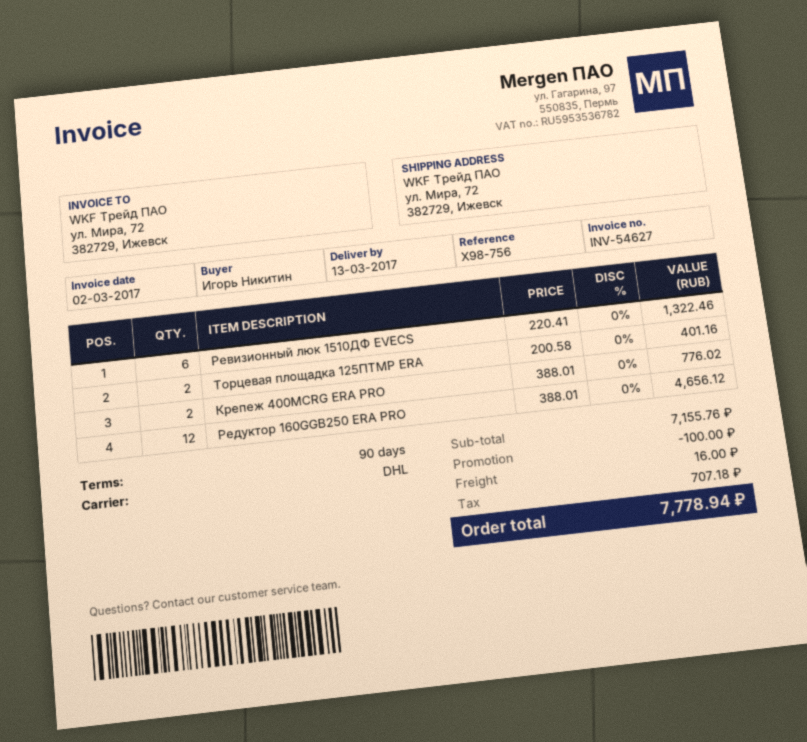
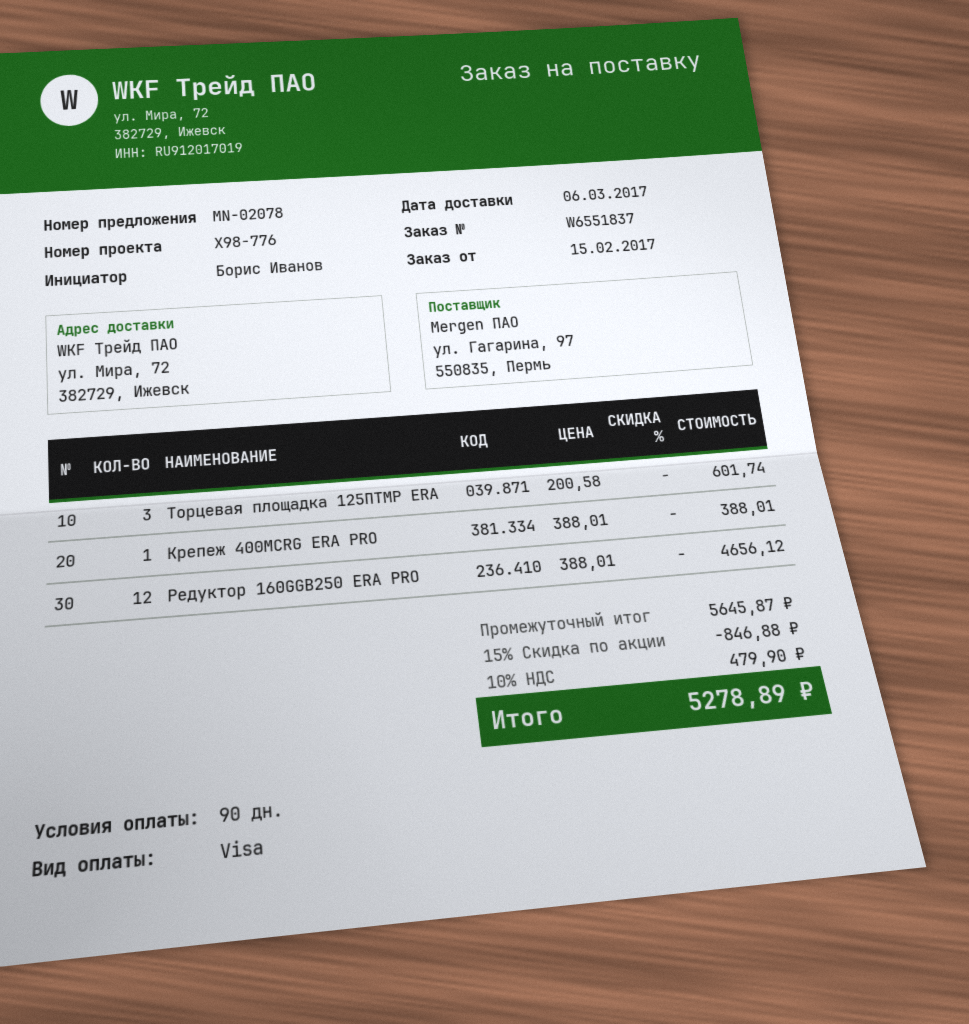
delivery date: 2017-03-13 -> 2017-03-06
reference: X98-756 -> X98-776
ordered by: Игорь Никитин -> Борис Иванов
Ревизионный люк 1510ДФ EVECS: 6 x 220.41 = 1322.46 -> none
Торцевая площадка 125ПТМР ERA: 2 x 200.58 = 401.16 -> 3 x 200.58 = 601.74
Крепеж 400MCRG ERA PRO: 2 x 388.01 = 776.02 -> 1 x 388.01 = 388.01
subtotal: 7155.76 -> 5645.87
discount: 100.00 -> 846.88
shipping: 16.00 -> none
tax: 707.18 -> 479.90
total: 7778.94 -> 5278.89

